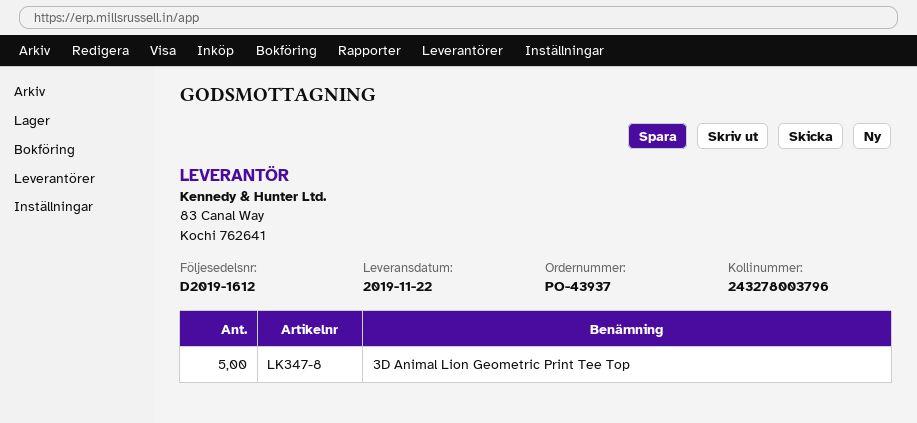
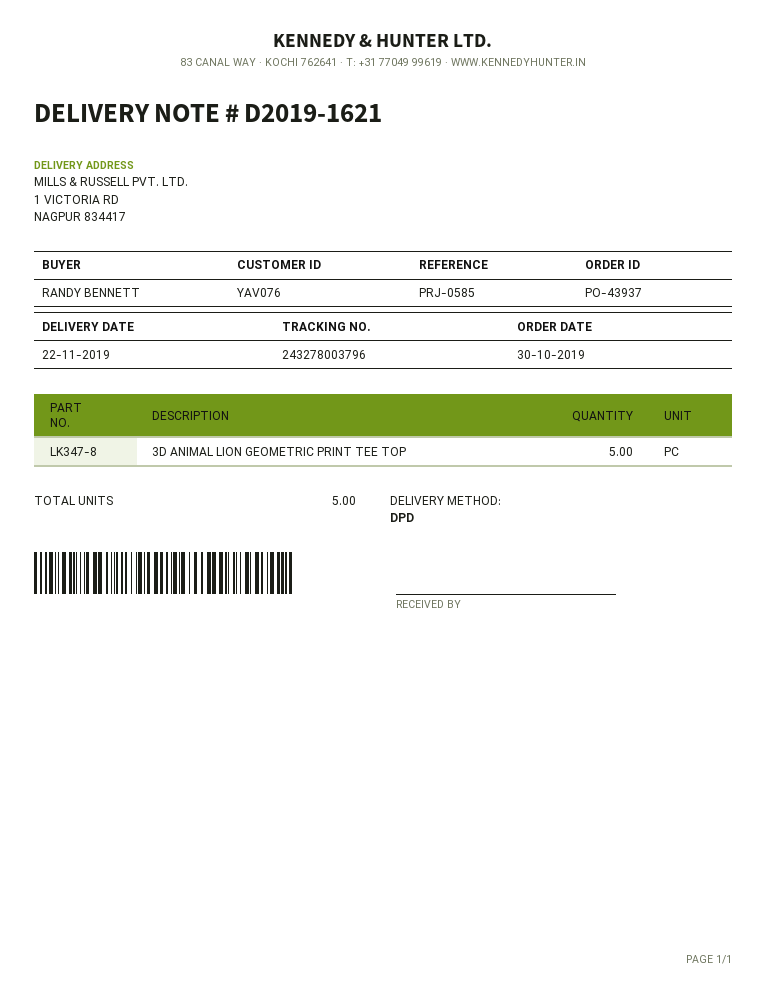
delivery note number: D2019-1612 -> D2019-1621

